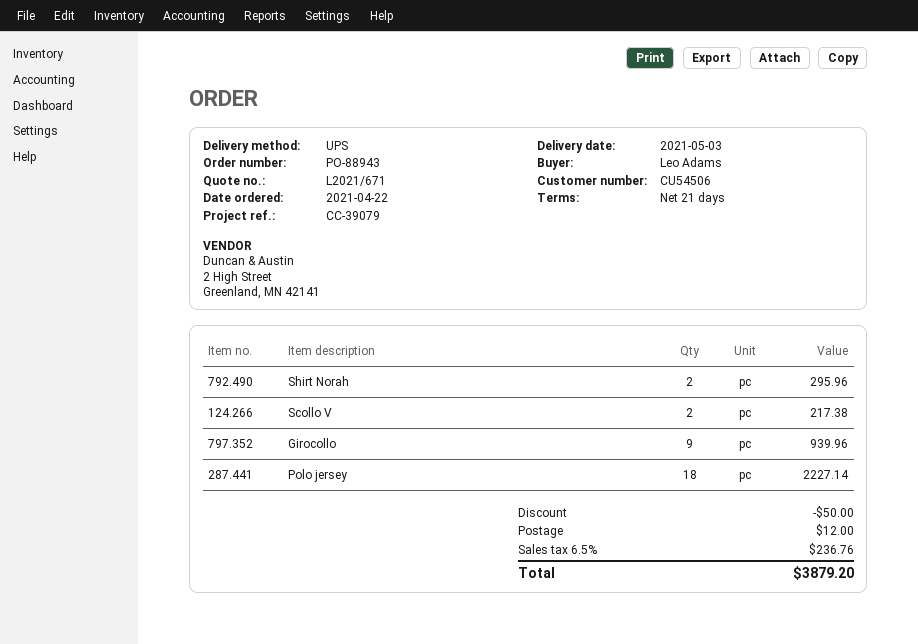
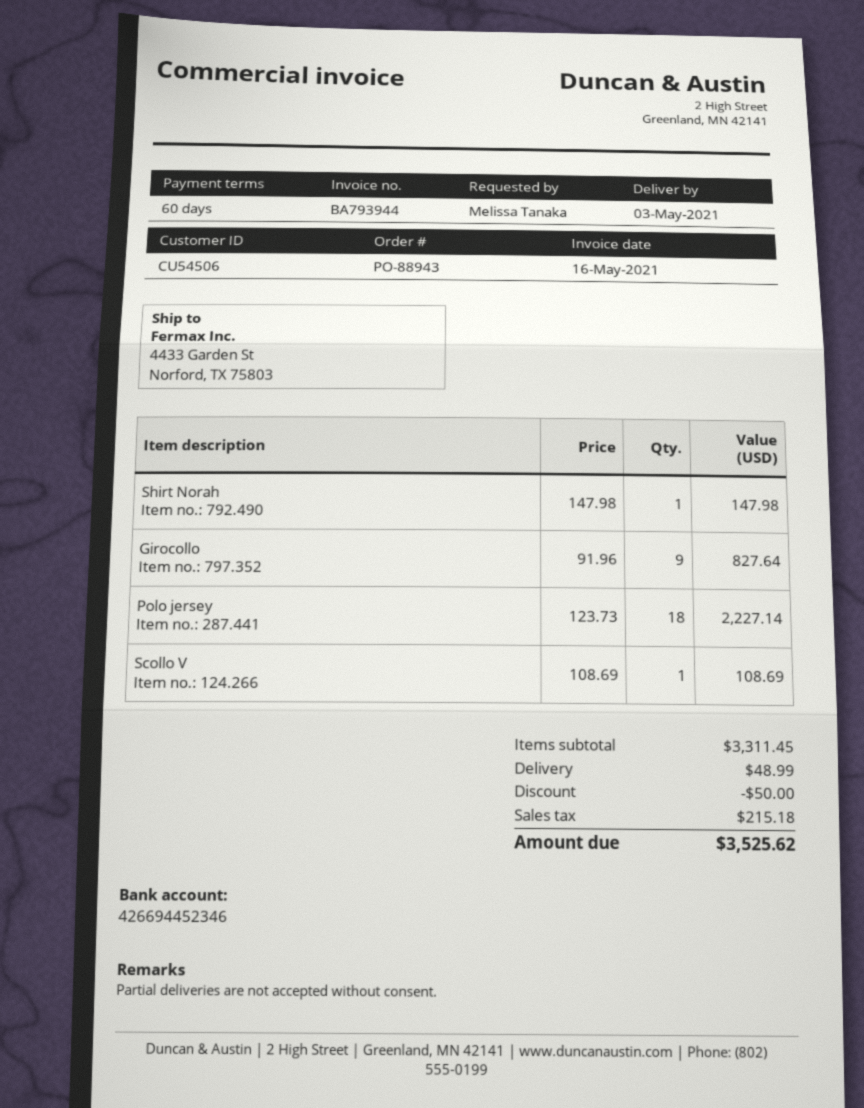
payment terms: 21 days -> 60 days
ordered by: Leo Adams -> Melissa Tanaka
Shirt Norah: 2 for 295.96 -> 1 for 147.98
Scollo V: 2 for 217.38 -> 1 for 108.69
Girocollo: 9 for 939.96 -> 9 for 827.64
shipping: 12.00 -> 48.99
tax: 236.76 -> 215.18
total: 3879.20 -> 3525.62

